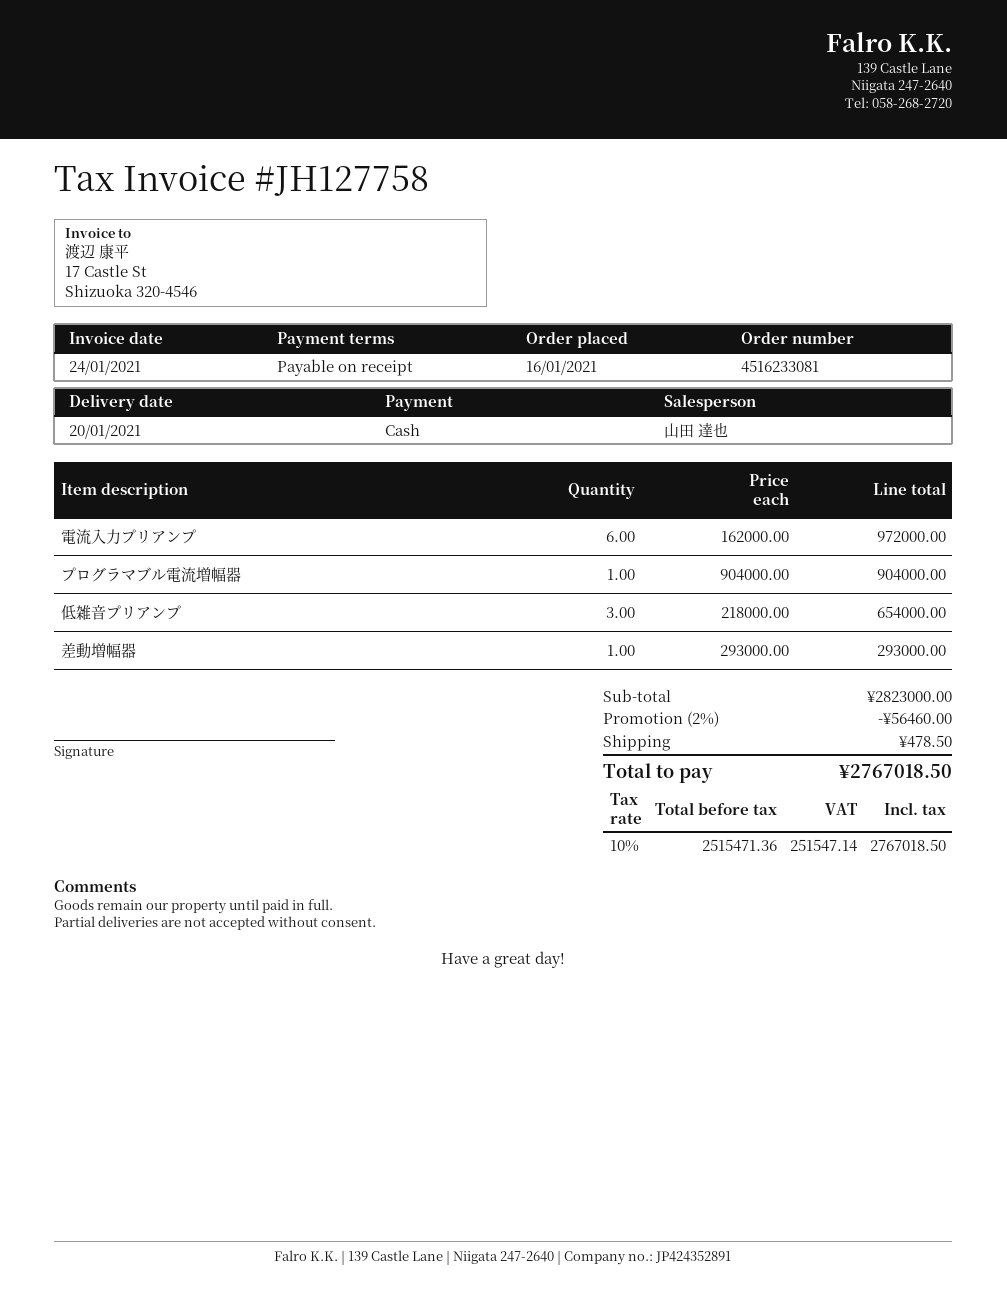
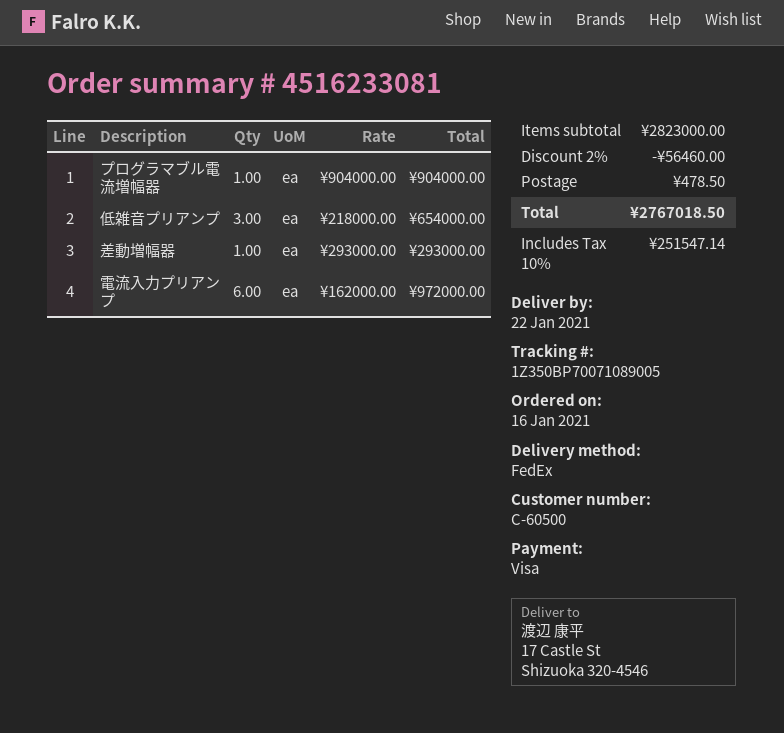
delivery date: 2021-01-20 -> 2021-01-22
payment method: cash -> Visa

